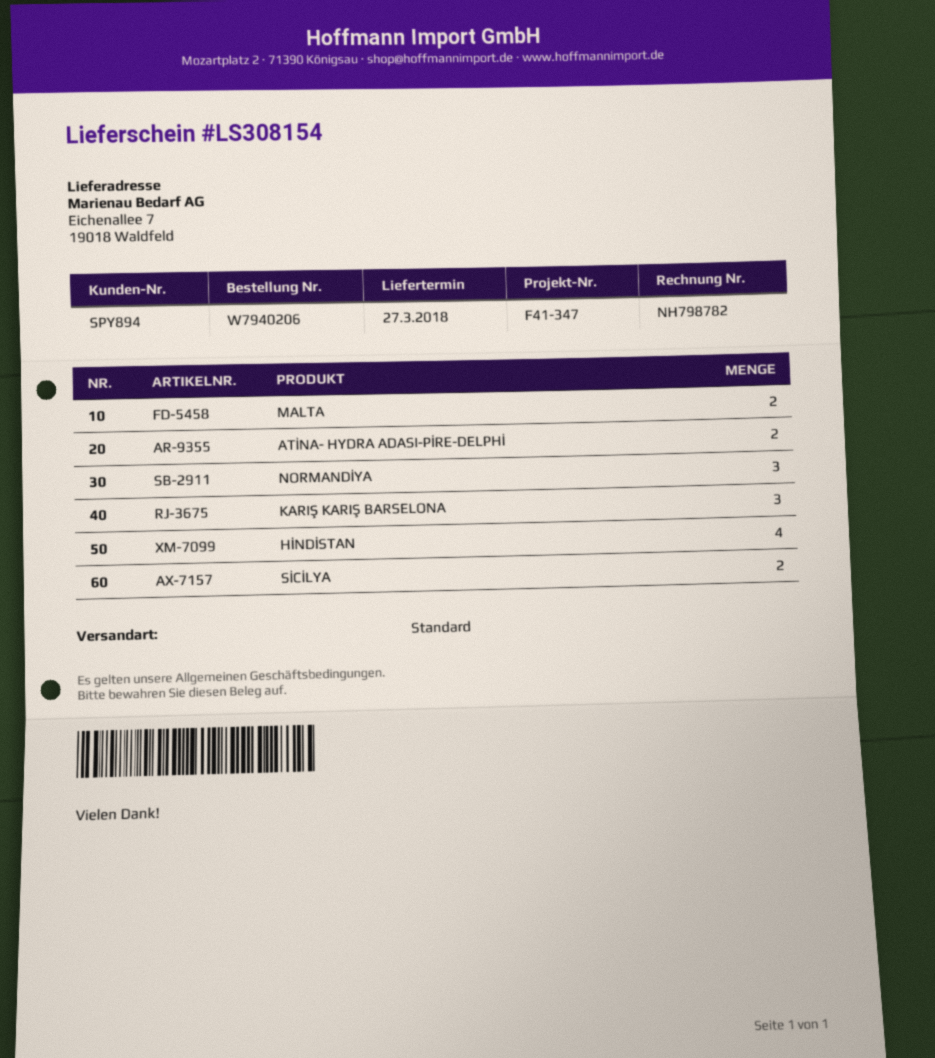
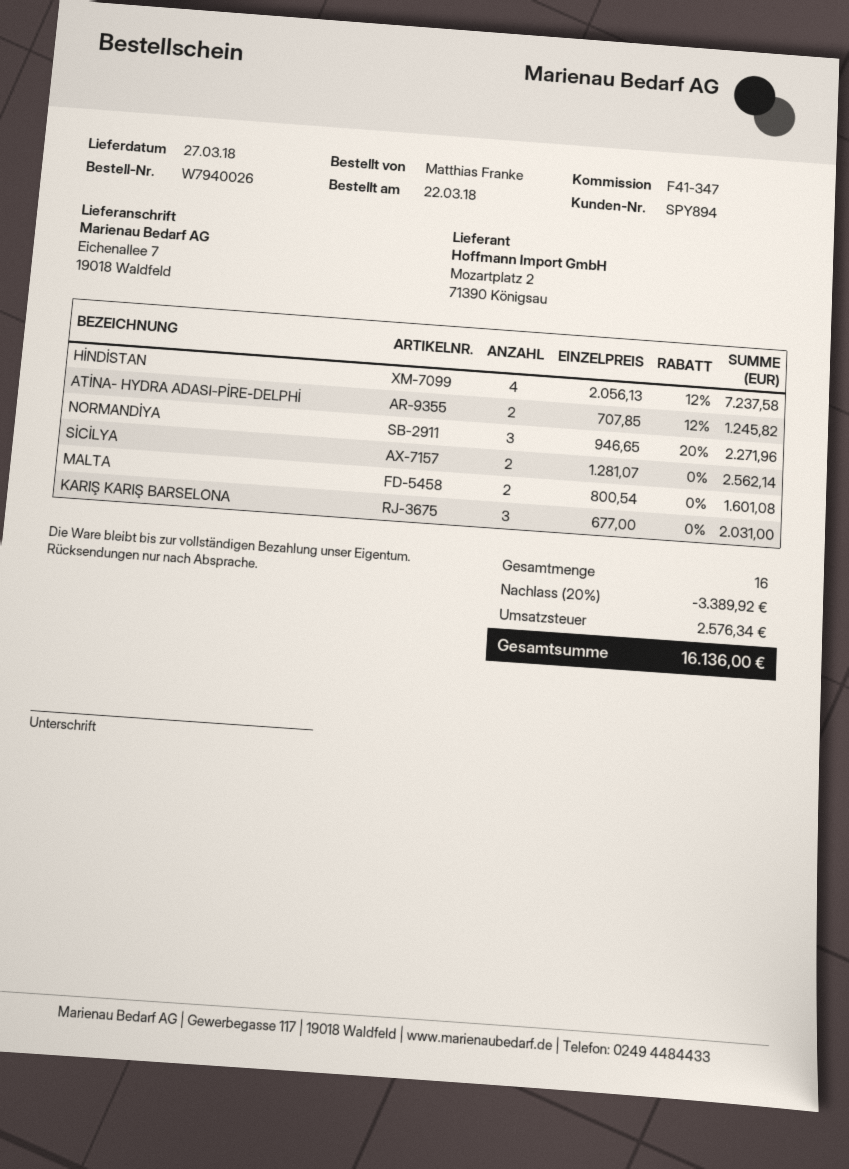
order number: W7940206 -> W7940026

